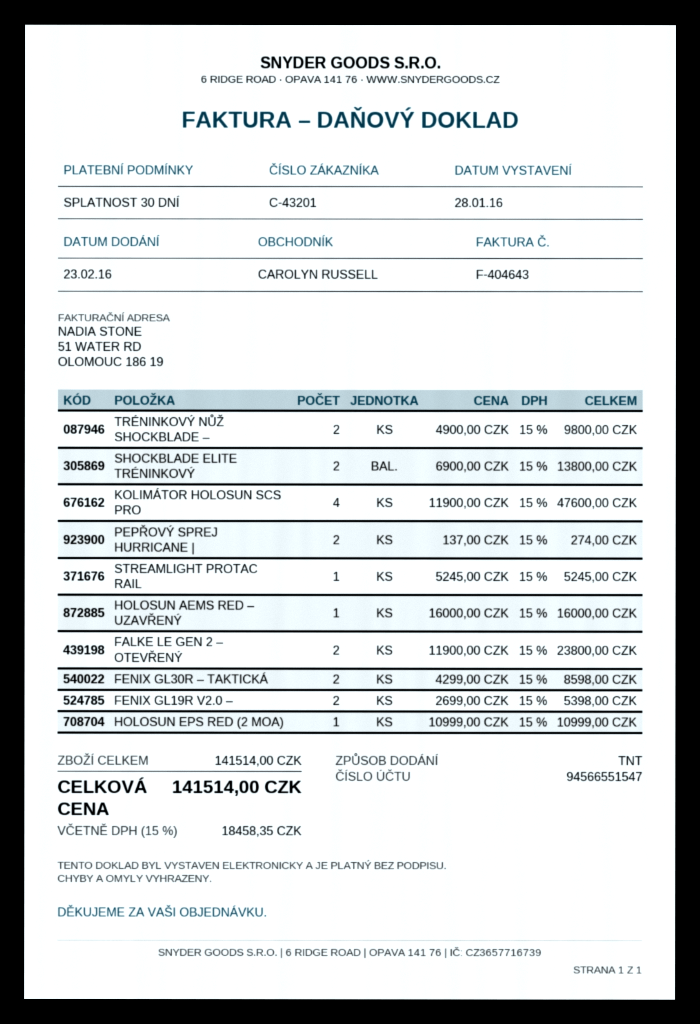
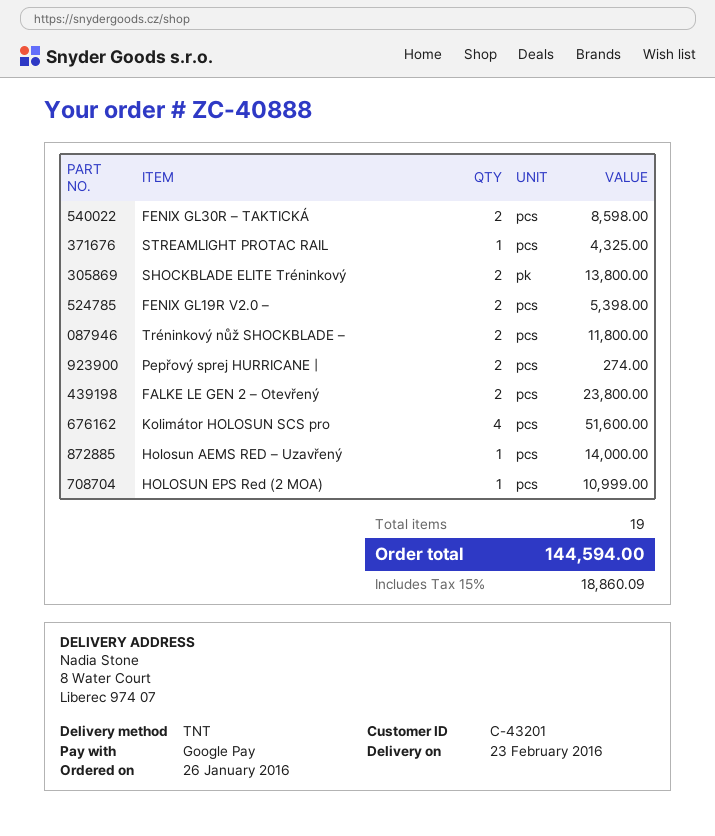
TRÉNINKOVÝ NŮŽ SHOCKBLADE –: 2 for 9800.00 -> 2 for 11800.00
KOLIMÁTOR HOLOSUN SCS PRO: 4 for 47600.00 -> 4 for 51600.00
STREAMLIGHT PROTAC RAIL: 1 for 5245.00 -> 1 for 4325.00
HOLOSUN AEMS RED – UZAVŘENÝ: 1 for 16000.00 -> 1 for 14000.00
tax: 15% = 18458.35 -> 15% = 18860.09
total: 141514.00 -> 144594.00

